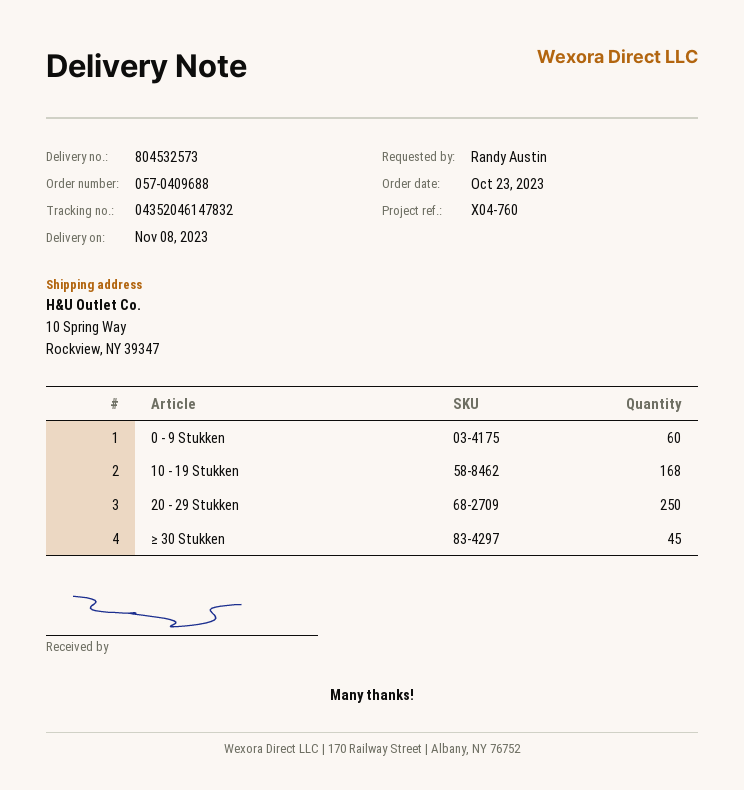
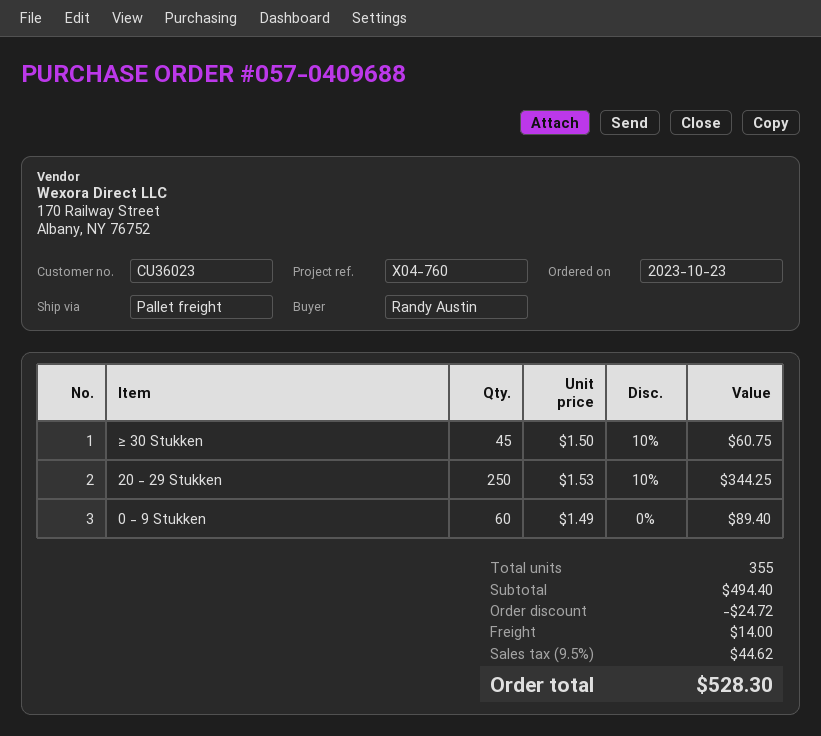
10 - 19 Stukken: 168 -> none

